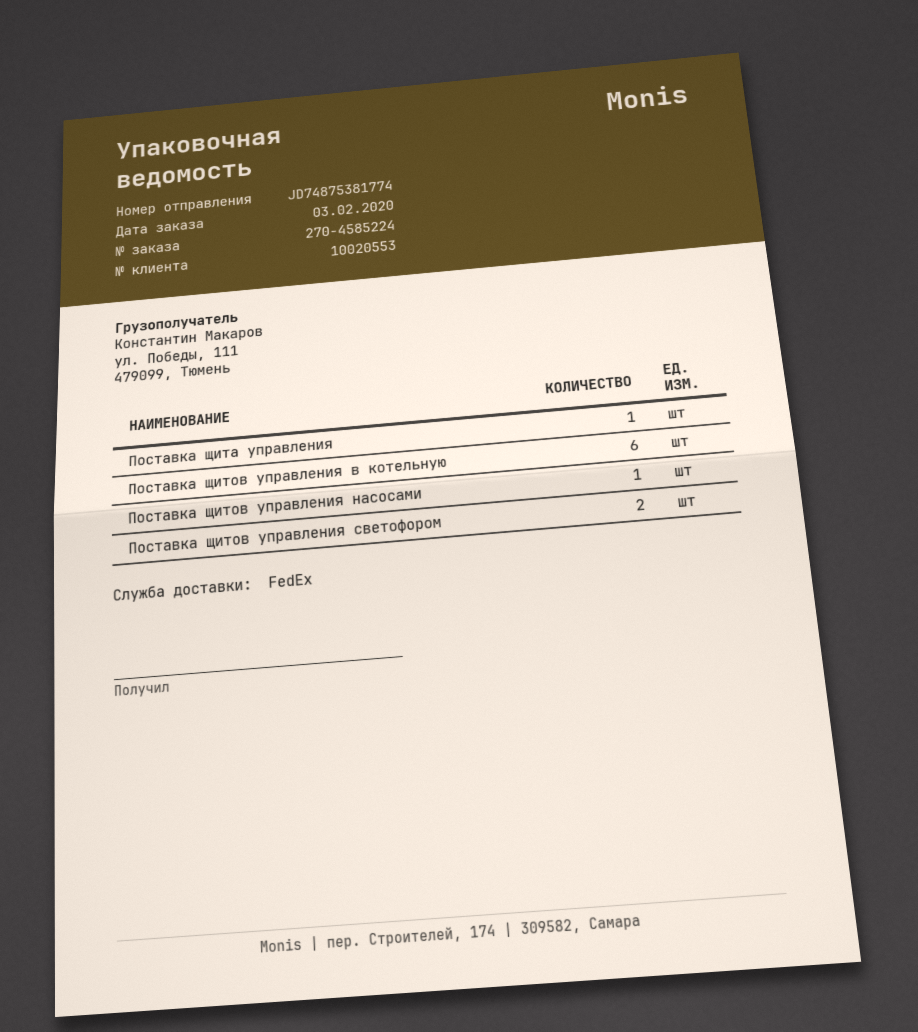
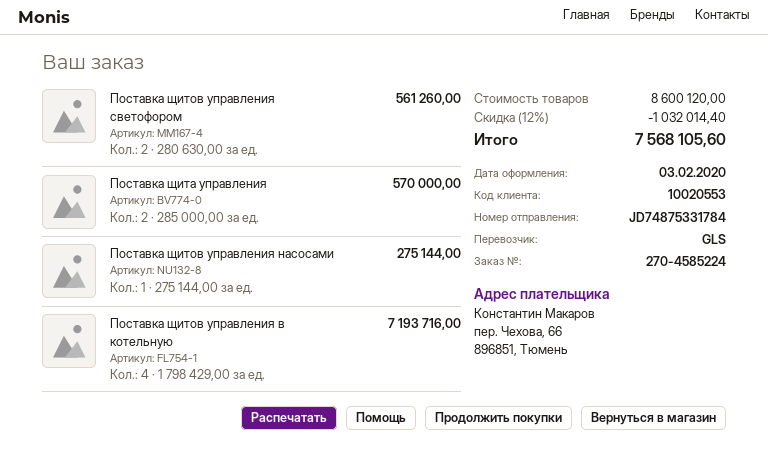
shipping method: FedEx -> GLS
tracking number: JD74875381774 -> JD74875331784
Поставка щита управления: 1 -> 2
Поставка щитов управления в котельную: 6 -> 4

